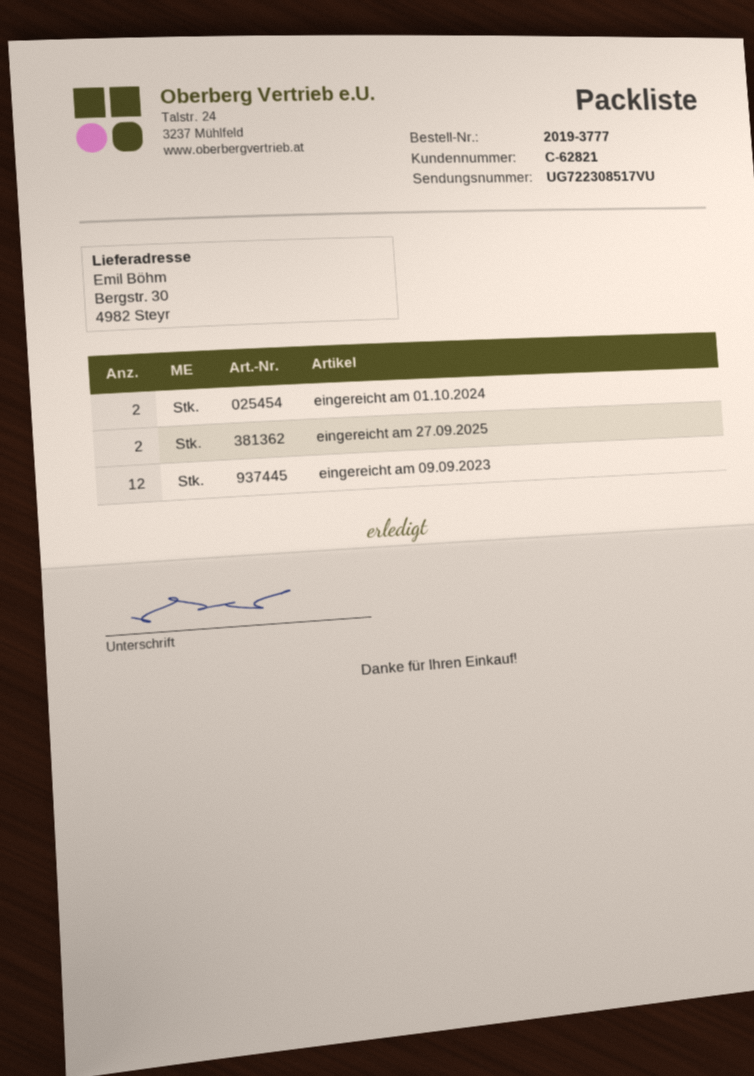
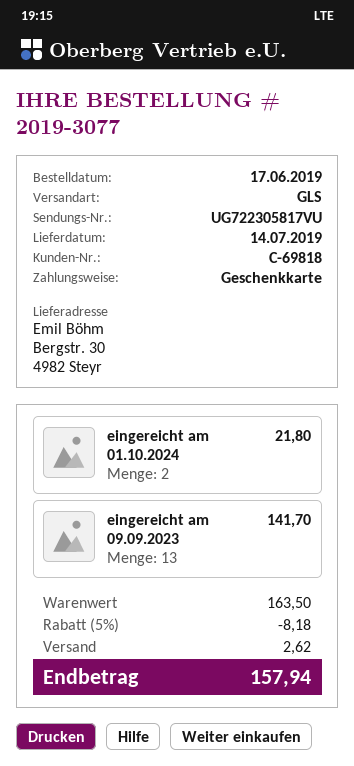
order number: 2019-3777 -> 2019-3077
customer number: C-62821 -> C-69818
tracking number: UG722308517VU -> UG722305817VU
eingereicht am 27.09.2025: 2 -> none
eingereicht am 09.09.2023: 12 -> 13

